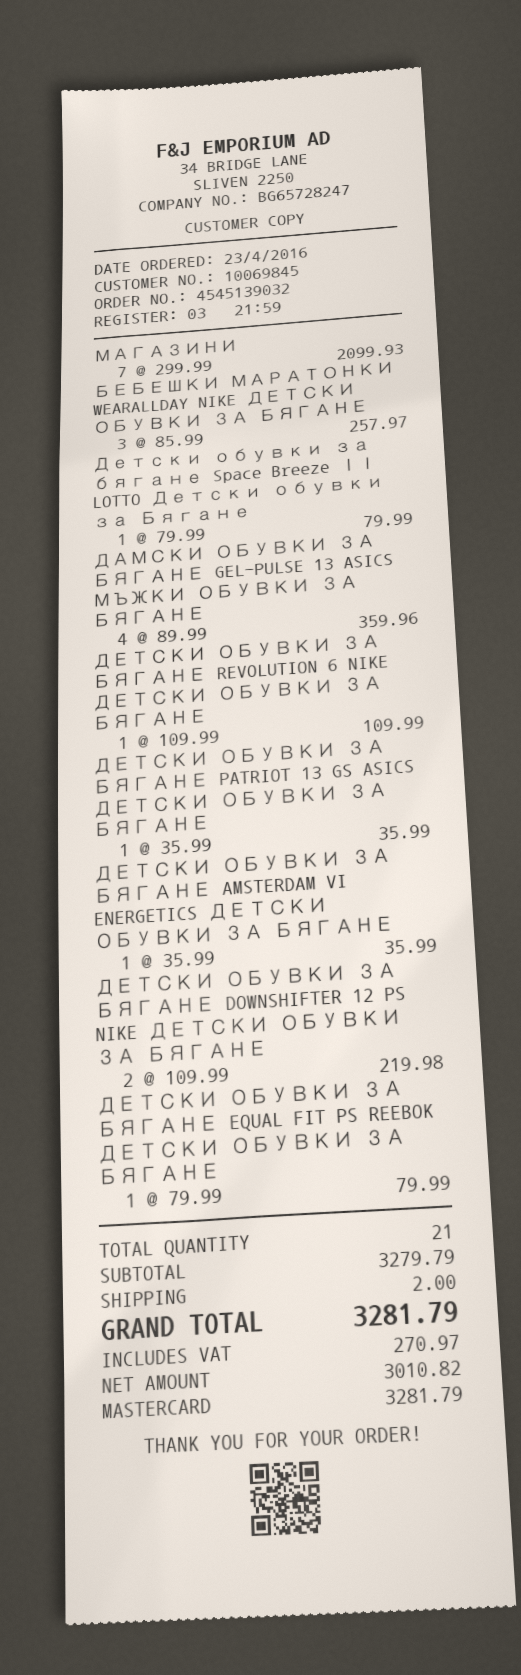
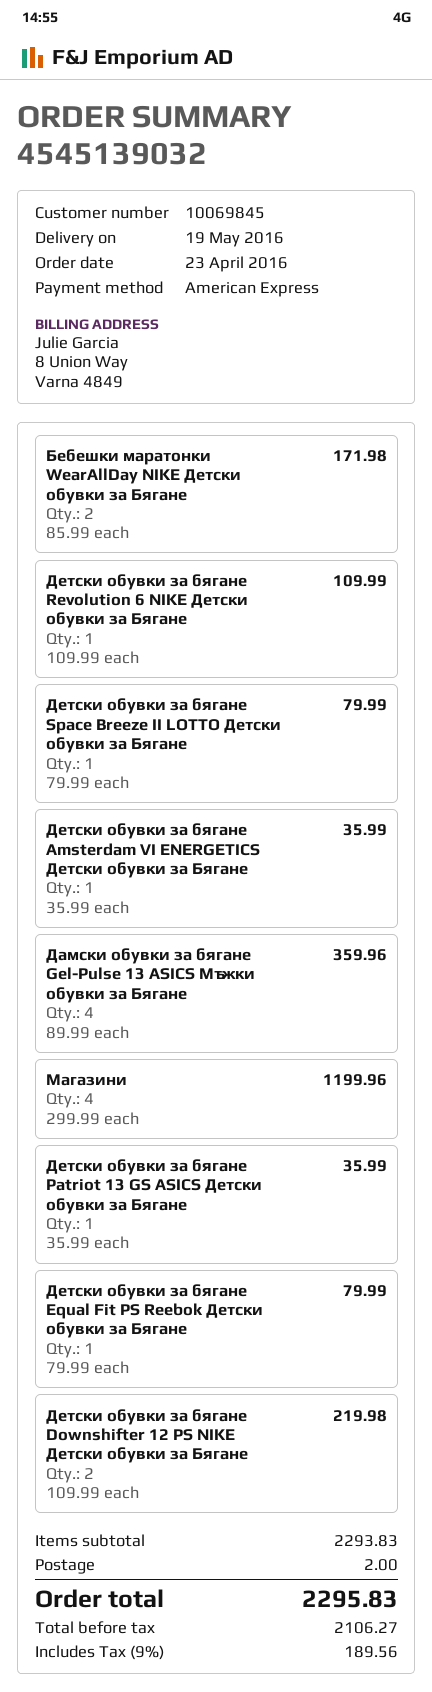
payment method: Mastercard -> American Express
МАГАЗИНИ: 7 x 299.99 = 2099.93 -> 4 x 299.99 = 1199.96
БЕБЕШКИ МАРАТОНКИ WEARALLDAY NIKE ДЕТСКИ ОБУВКИ ЗА БЯГАНЕ: 3 x 85.99 = 257.97 -> 2 x 85.99 = 171.98
subtotal: 3279.79 -> 2293.83
net: 3010.82 -> 2106.27
tax: 270.97 -> 189.56
total: 3281.79 -> 2295.83

